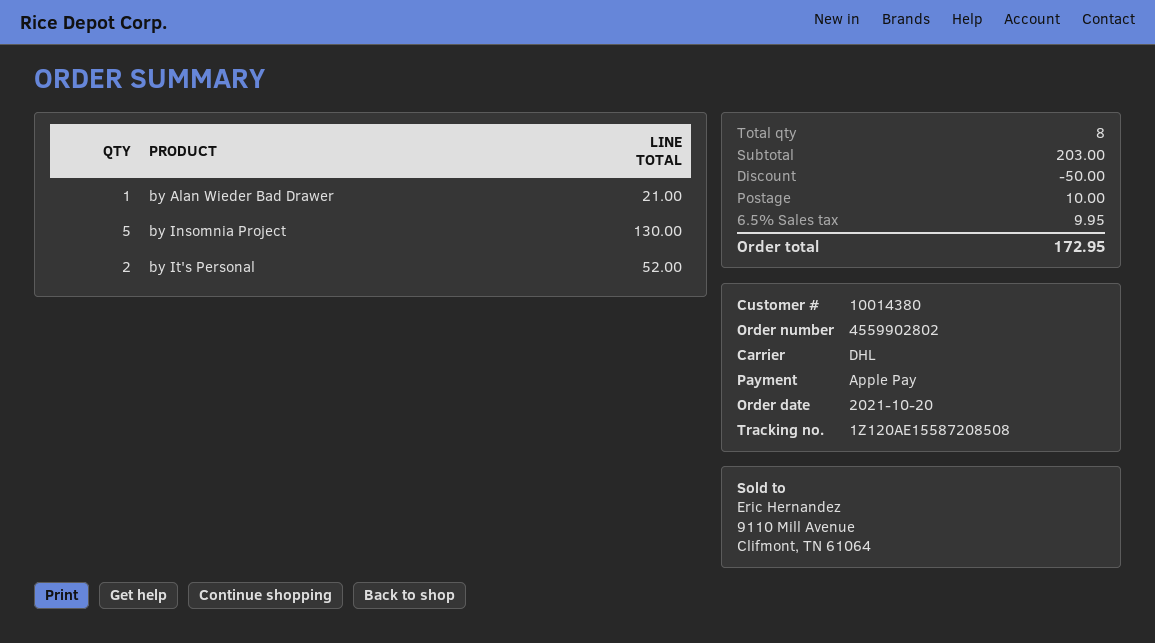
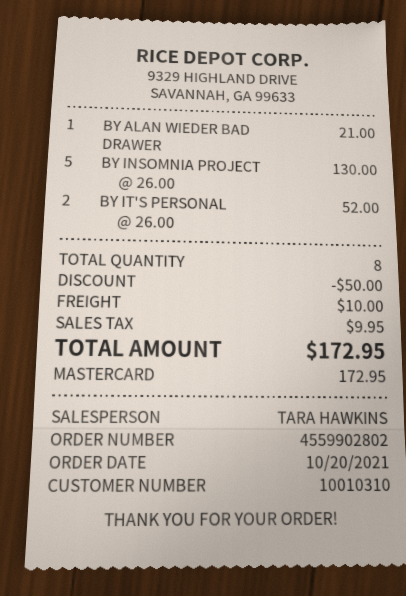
customer number: 10014380 -> 10010310
payment method: Apple Pay -> Mastercard

